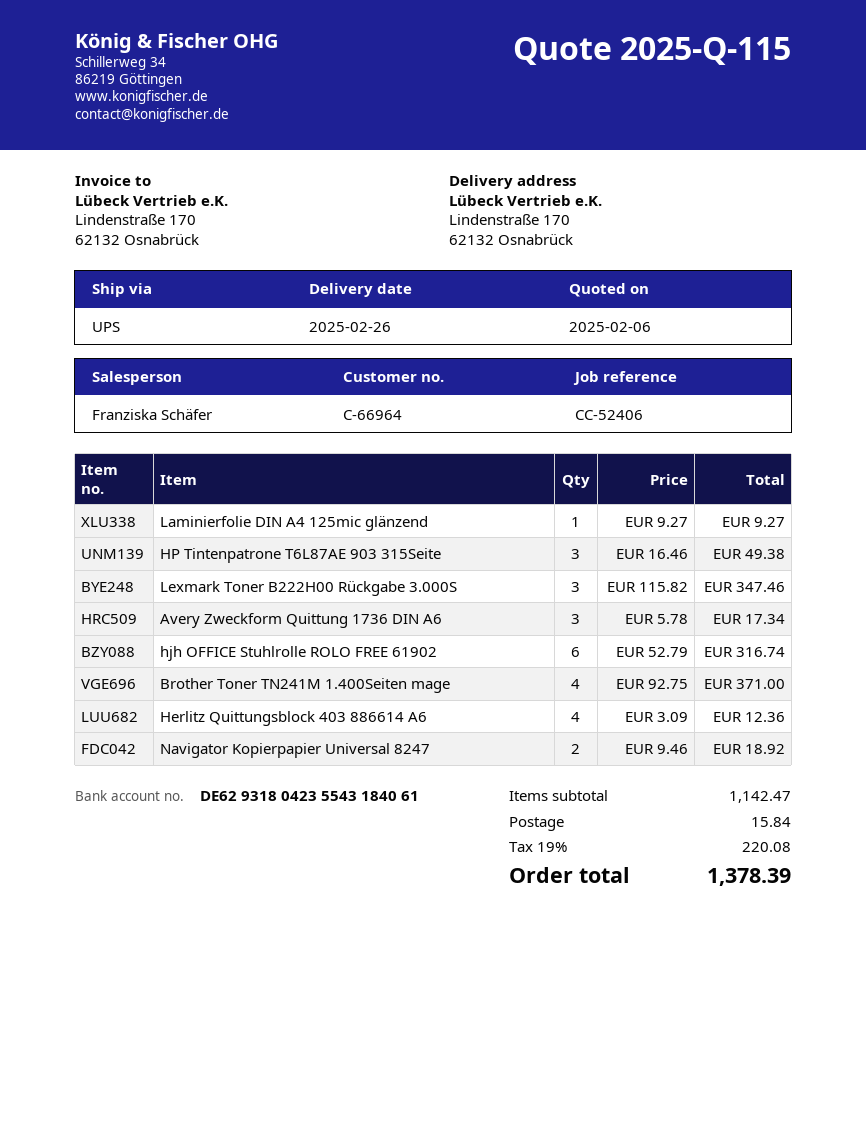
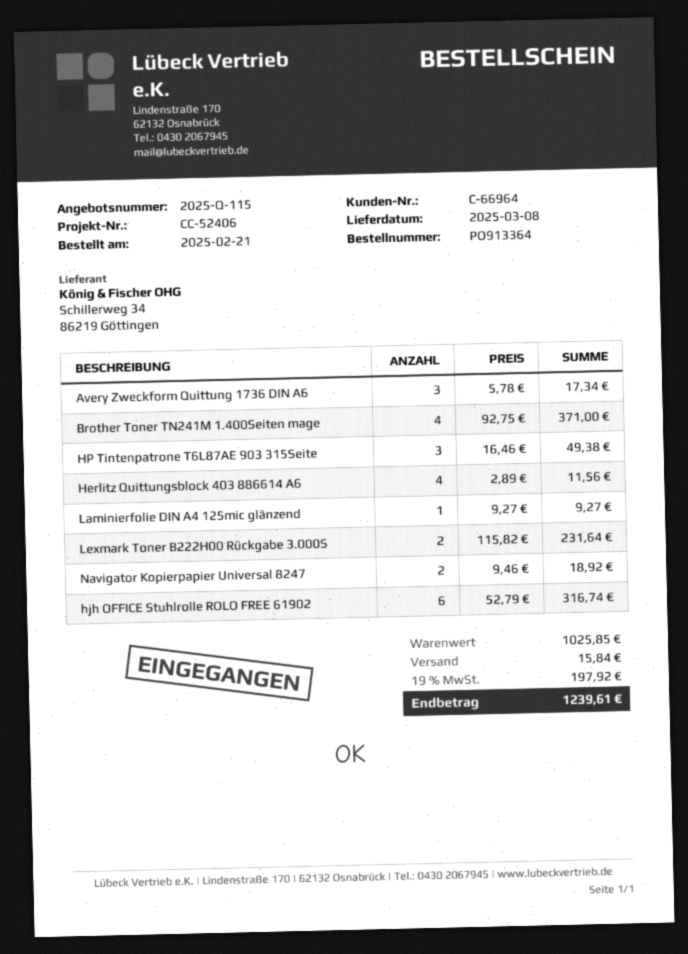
delivery date: 2025-02-26 -> 2025-03-08
Lexmark Toner B222H00 Rückgabe 3.000S: 3 x 115.82 = 347.46 -> 2 x 115.82 = 231.64
Herlitz Quittungsblock 403 886614 A6: 4 x 3.09 = 12.36 -> 4 x 2.89 = 11.56
subtotal: 1142.47 -> 1025.85
tax: 19% = 220.08 -> 19% = 197.92
total: 1378.39 -> 1239.61

